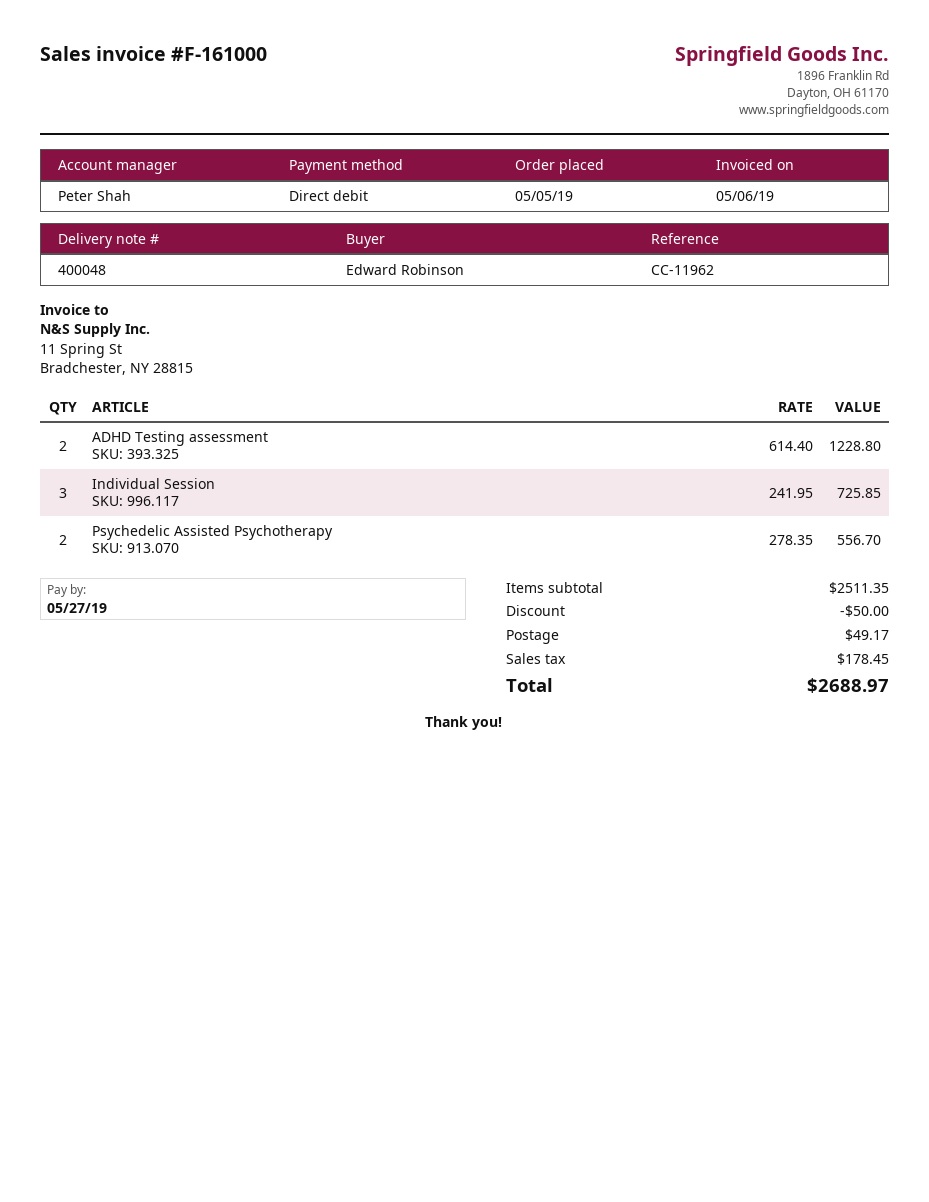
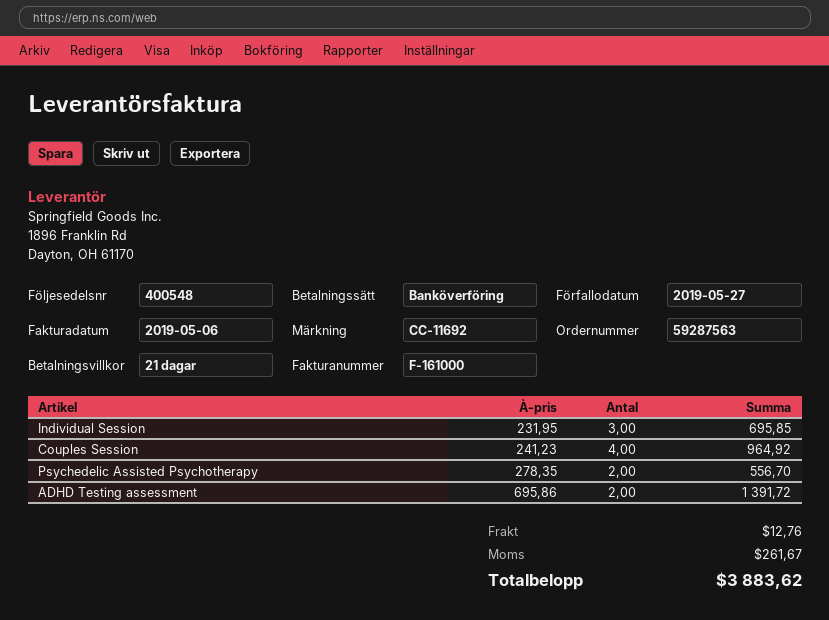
delivery note number: 400048 -> 400548
reference: CC-11962 -> CC-11692
payment method: direct debit -> bank transfer
ADHD Testing assessment: 2 x 614.40 = 1228.80 -> 2 x 695.86 = 1391.72
Individual Session: 3 x 241.95 = 725.85 -> 3 x 231.95 = 695.85
Couples Session: none -> 4 x 241.23 = 964.92
discount: 50.00 -> none
shipping: 49.17 -> 12.76
tax: 178.45 -> 261.67
total: 2688.97 -> 3883.62

